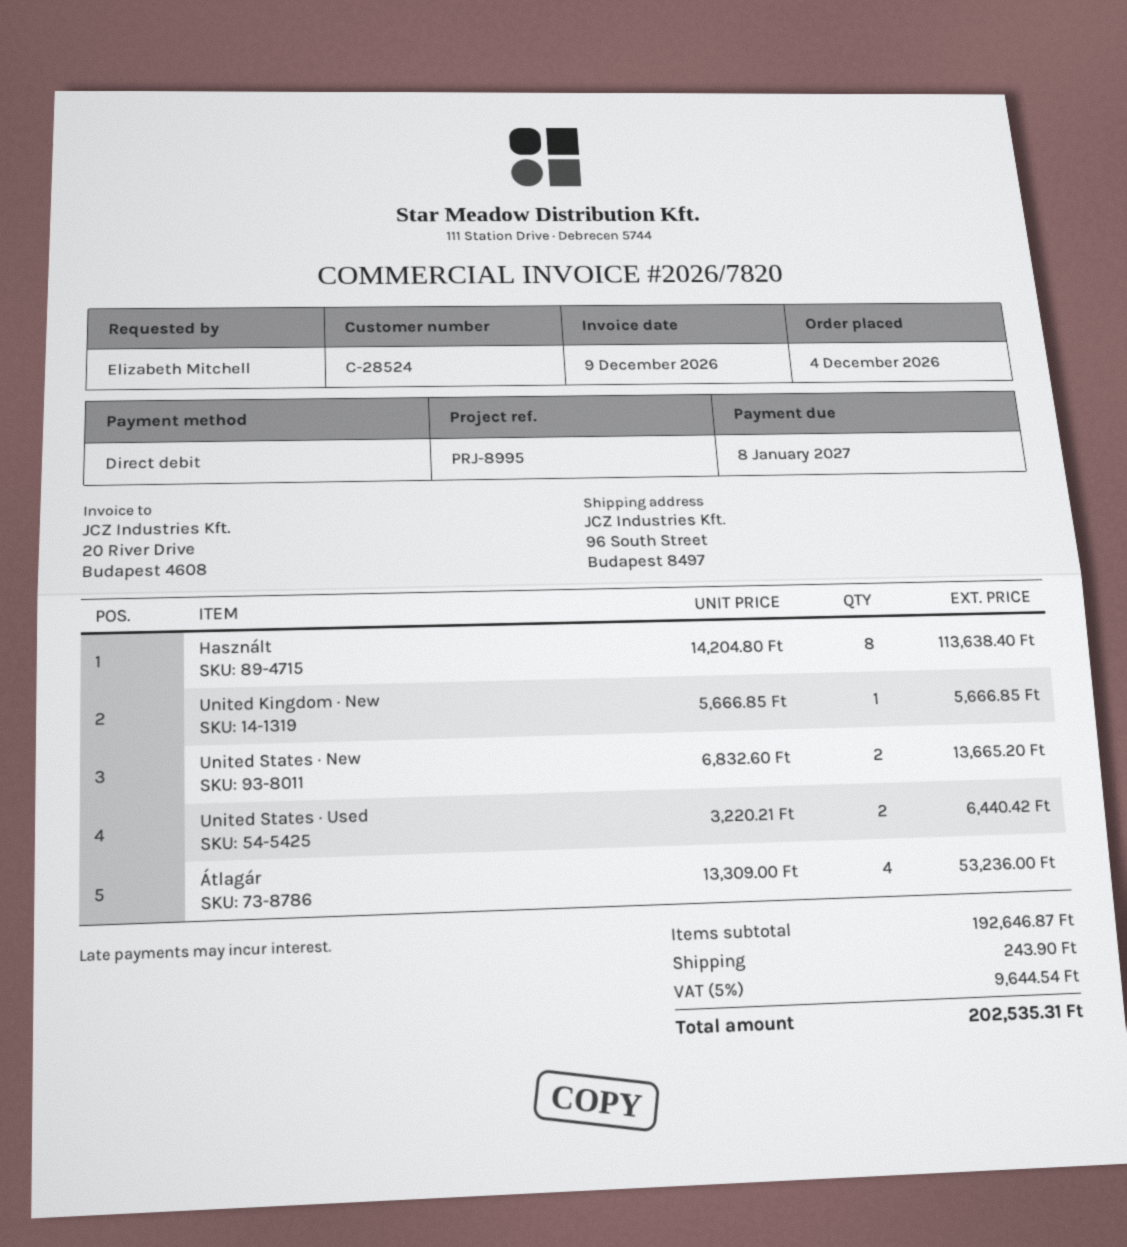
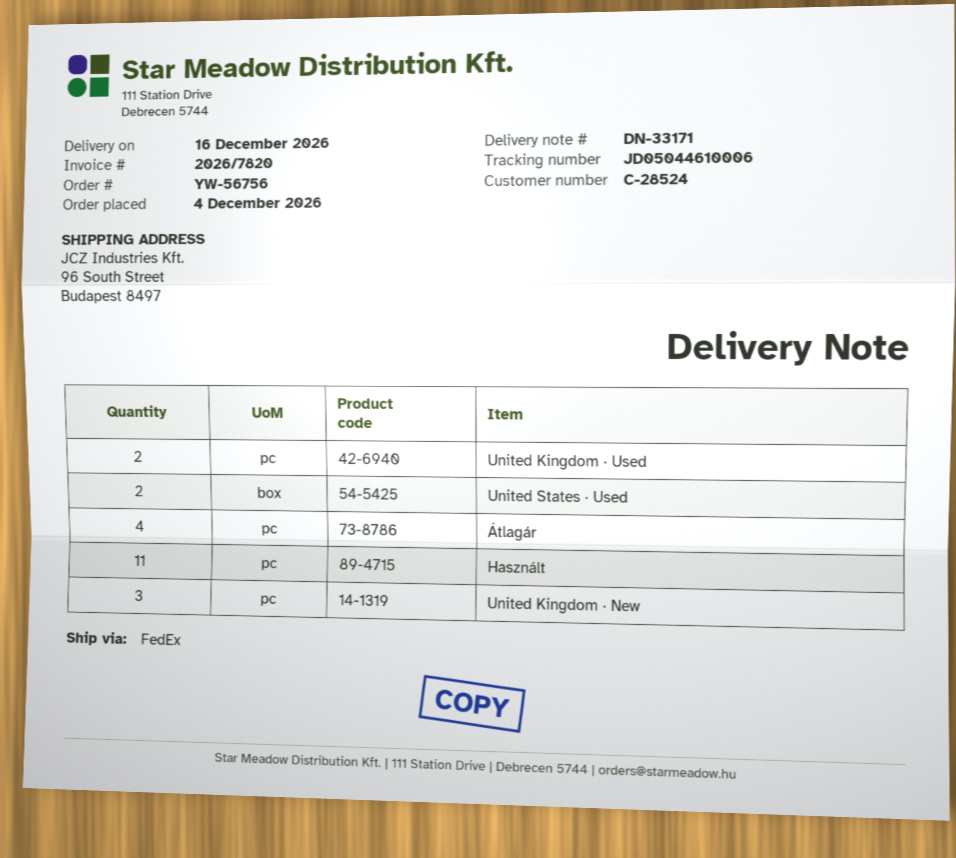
Használt: 8 -> 11
United Kingdom · New: 1 -> 3
United States · New: 2 -> none
United Kingdom · Used: none -> 2

